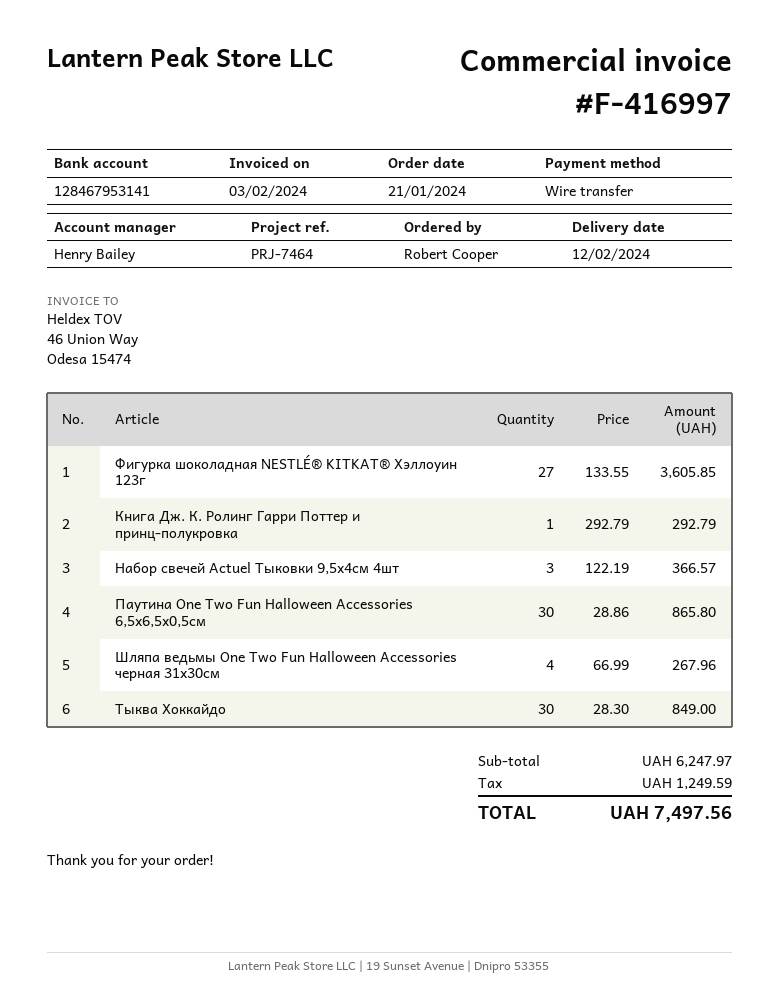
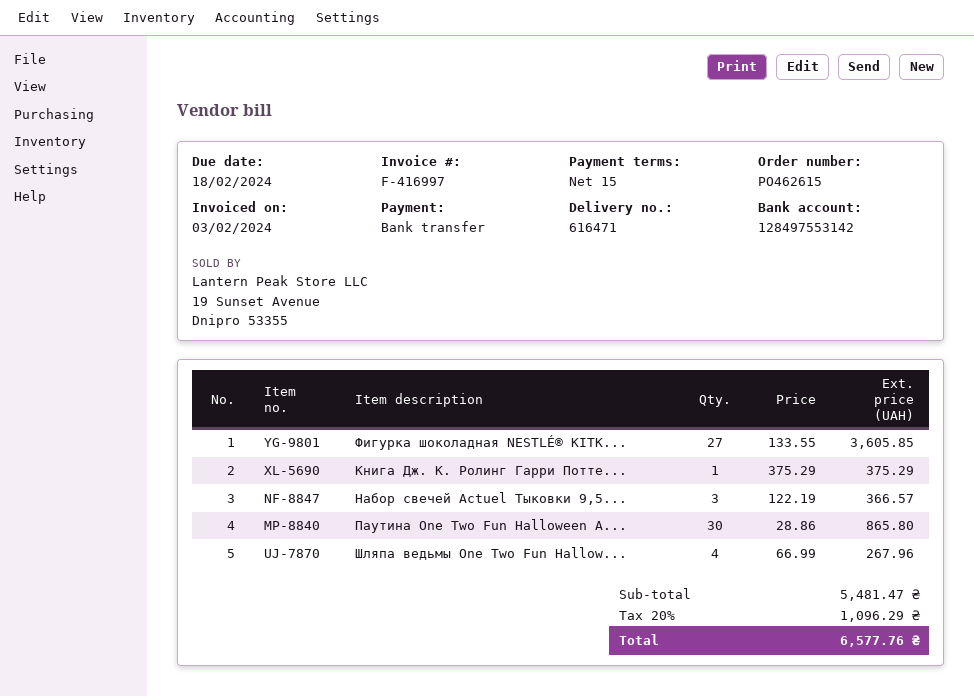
bank account: 128467953141 -> 128497553142
Книга Дж. К. Ролинг Гарри Поттер и принц-полукровка: 1 x 292.79 = 292.79 -> 1 x 375.29 = 375.29
Тыква Хоккайдо: 30 x 28.30 = 849.00 -> none
subtotal: 6247.97 -> 5481.47
tax: 1249.59 -> 1096.29
total: 7497.56 -> 6577.76

